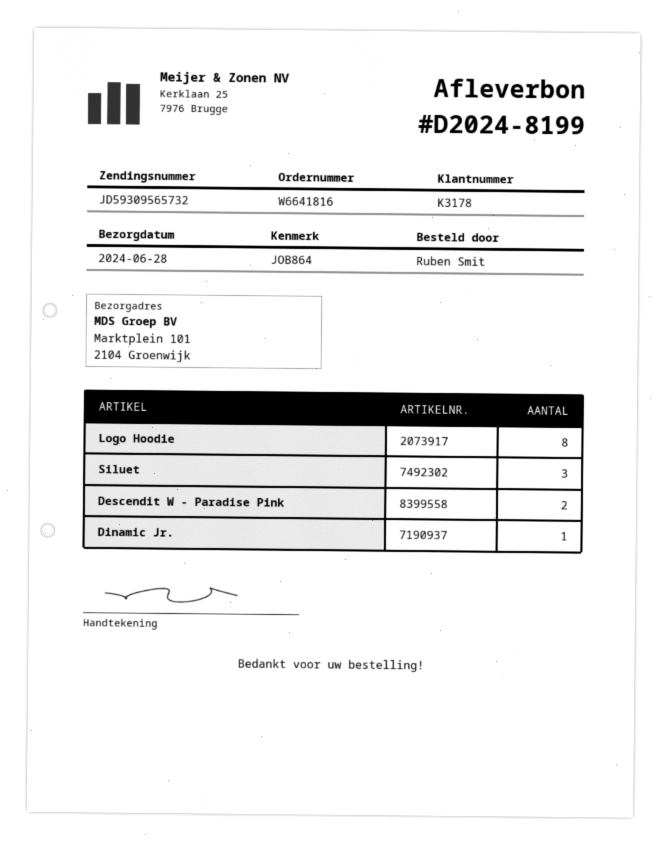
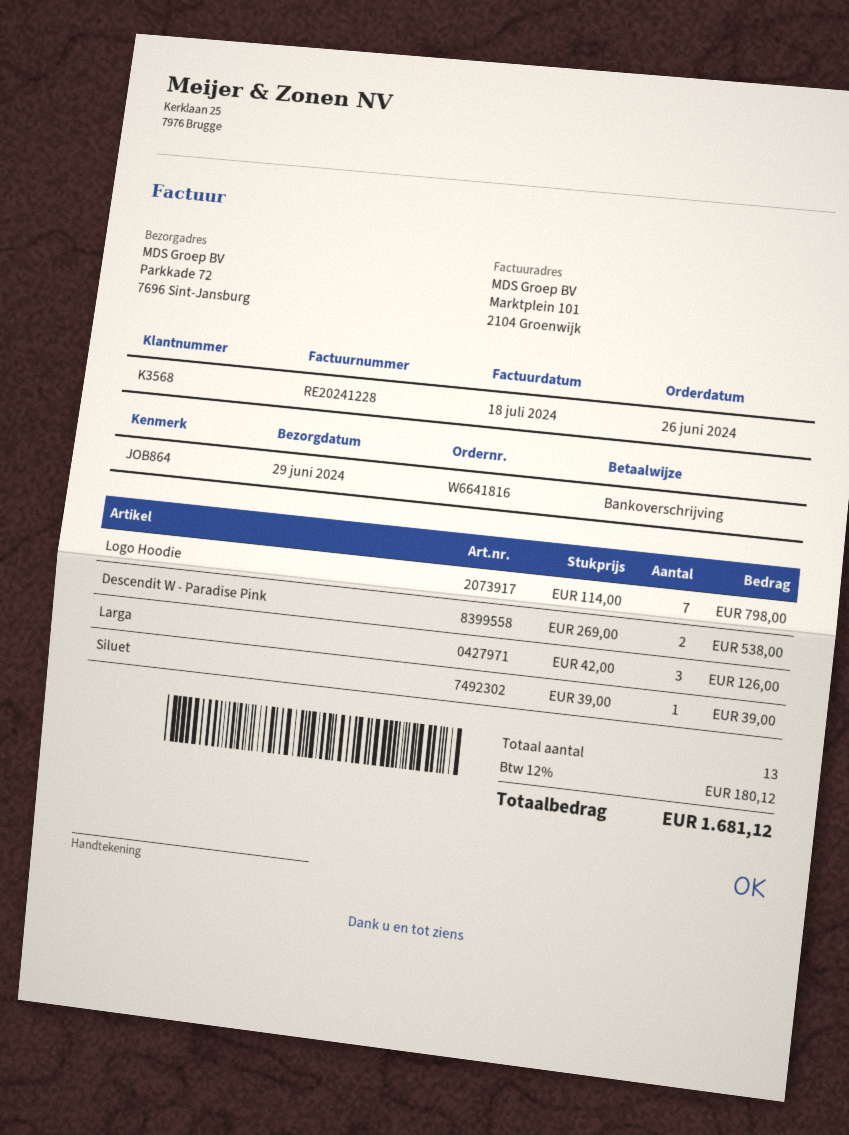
delivery date: 2024-06-28 -> 2024-06-29
customer number: K3178 -> K3568
ship to: Marktplein 101, 2104 Groenwijk -> Parkkade 72, 7696 Sint-Jansburg
Logo Hoodie: 8 -> 7
Siluet: 3 -> 1
Dinamic Jr.: 1 -> none
Larga: none -> 3

